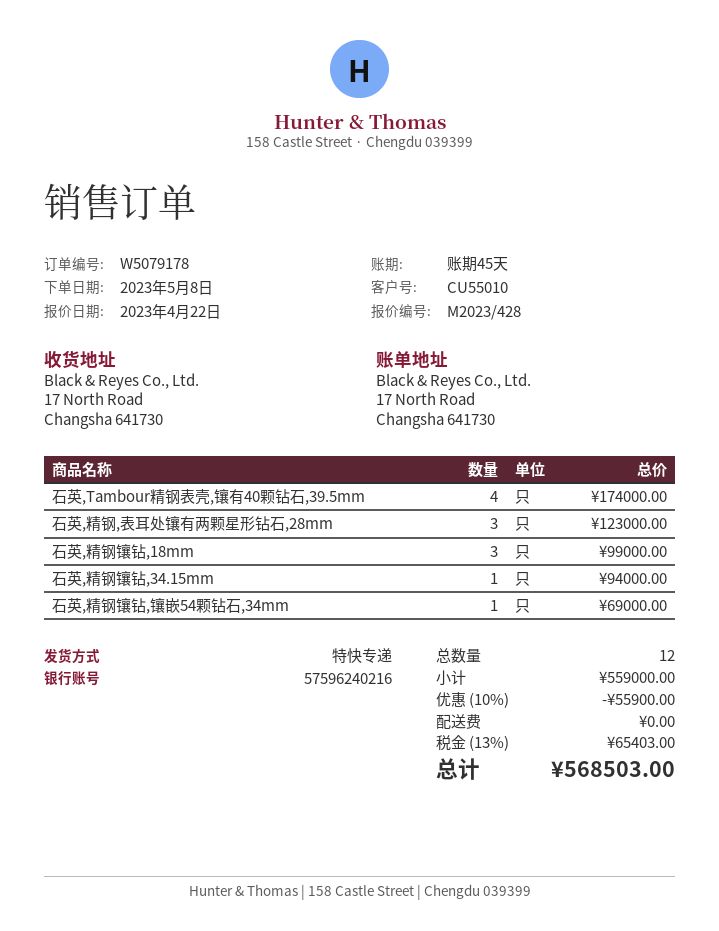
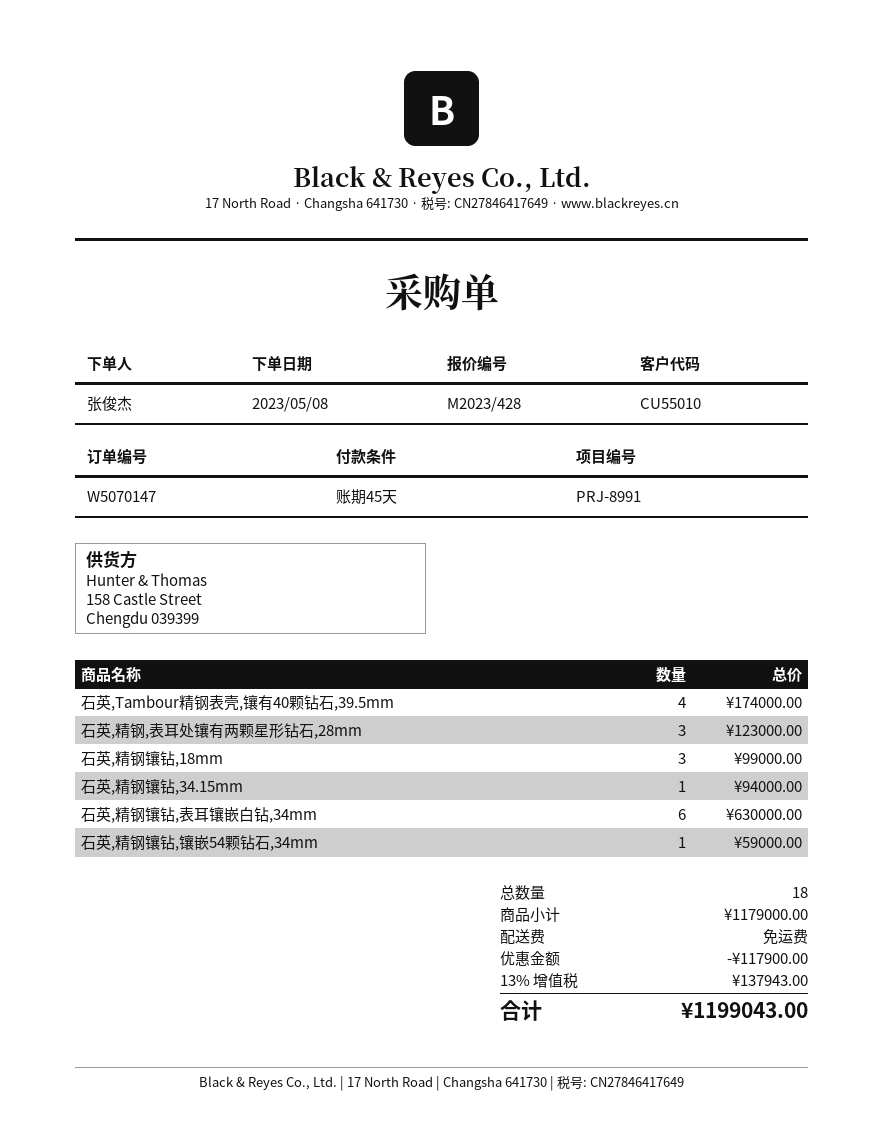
order number: W5079178 -> W5070147
石英,精钢镶钻,镶嵌54颗钻石,34mm: 1 for 69000.00 -> 1 for 59000.00
石英,精钢镶钻,表耳镶嵌白钻,34mm: none -> 6 for 630000.00
total quantity: 12 -> 18
subtotal: 559000.00 -> 1179000.00
discount: 55900.00 -> 117900.00
tax: 13% = 65403.00 -> 13% = 137943.00
total: 568503.00 -> 1199043.00

